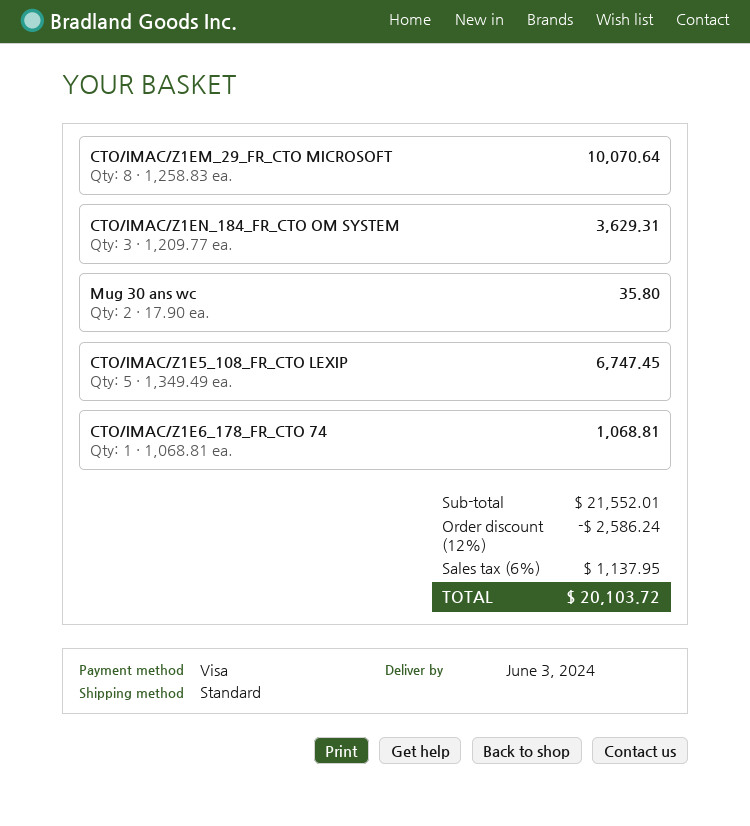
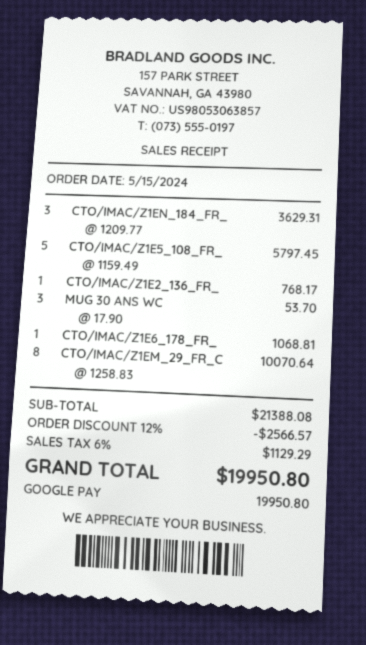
payment method: Visa -> Google Pay
Mug 30 ans wc: 2 x 17.90 = 35.80 -> 3 x 17.90 = 53.70
CTO/IMAC/Z1E5_108_FR_CTO LEXIP: 5 x 1349.49 = 6747.45 -> 5 x 1159.49 = 5797.45
CTO/IMAC/Z1E2_136_FR_: none -> 1 x 768.17 = 768.17
subtotal: 21552.01 -> 21388.08
discount: 12% = 2586.24 -> 12% = 2566.57
tax: 6% = 1137.95 -> 6% = 1129.29
total: 20103.72 -> 19950.80

